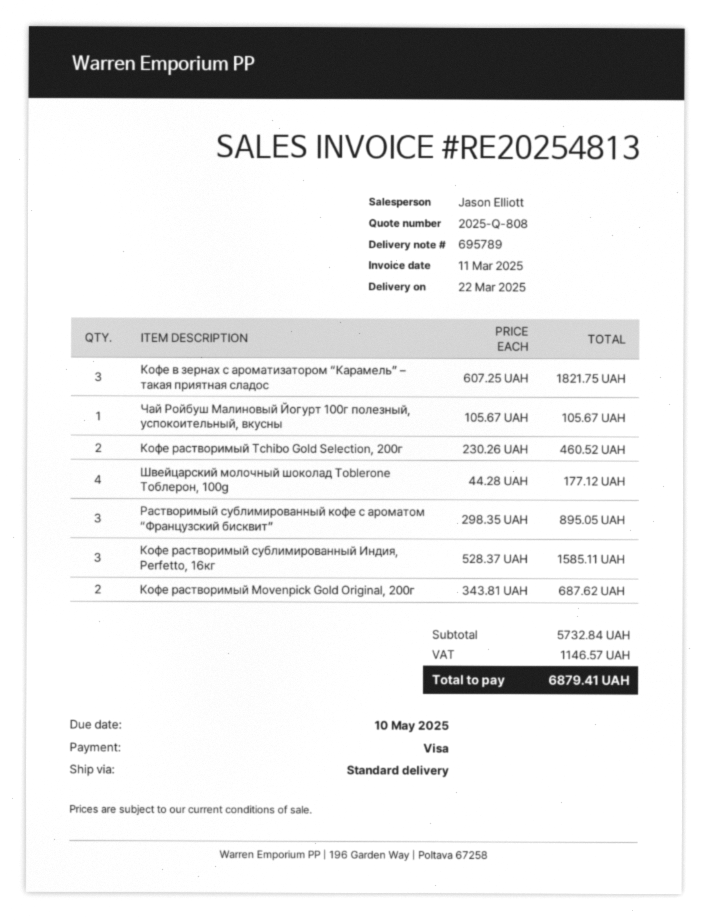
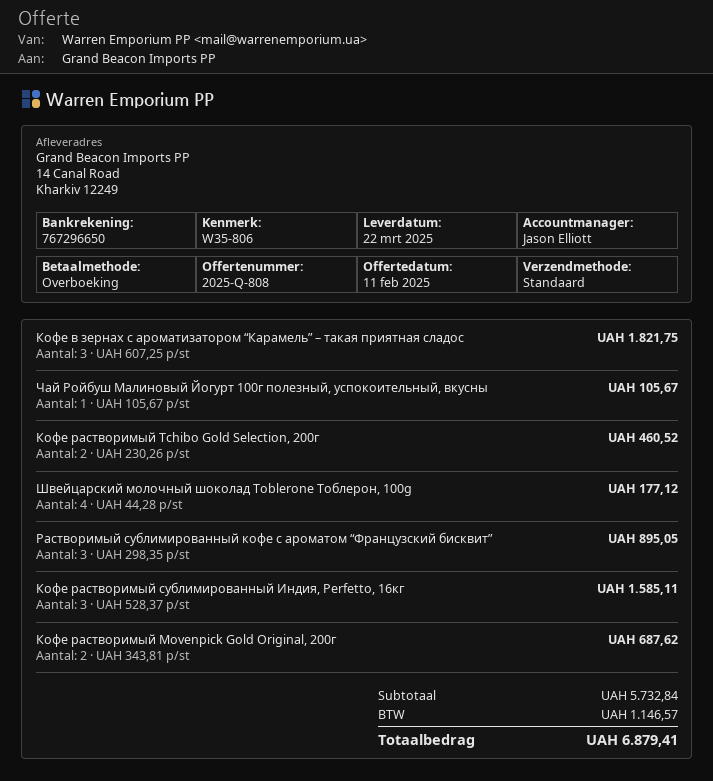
payment method: Visa -> bank transfer

